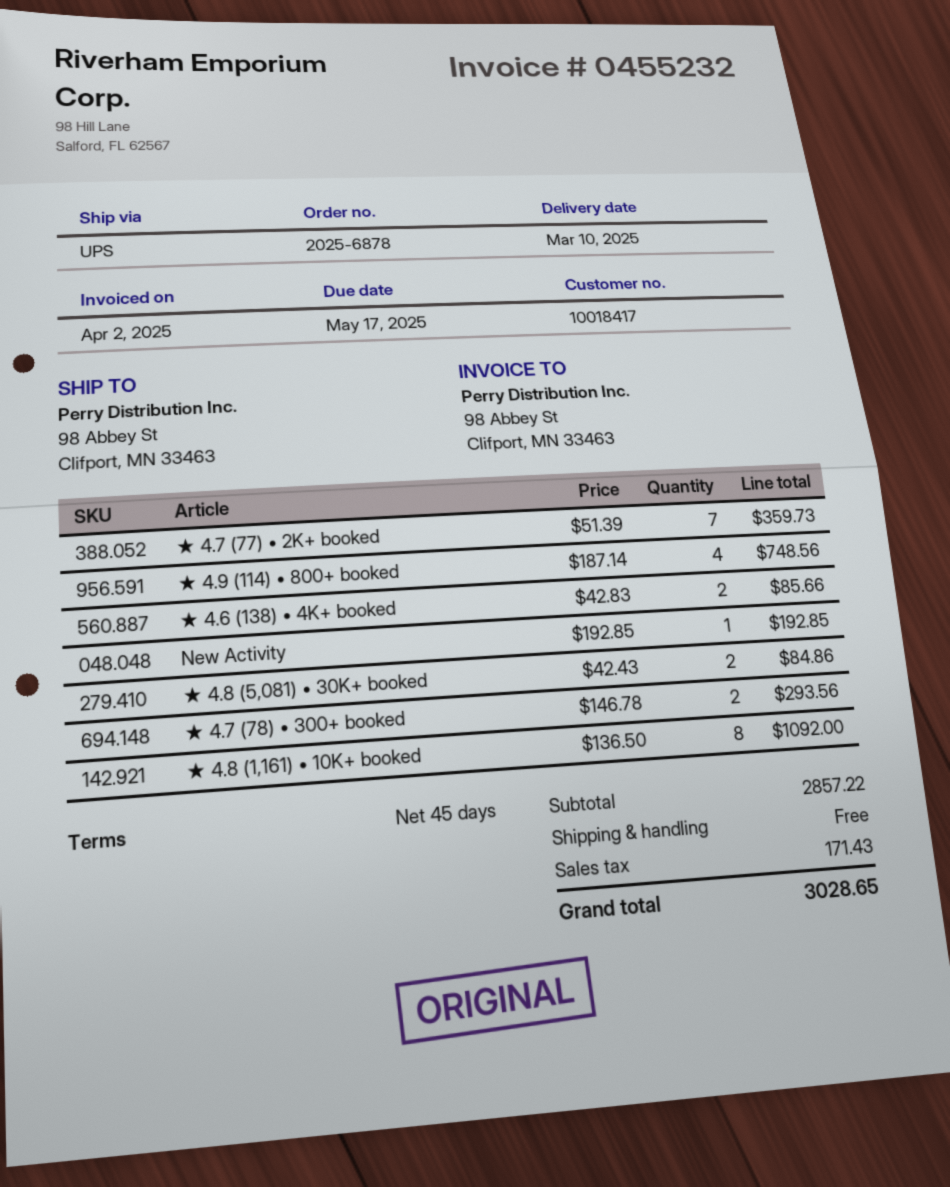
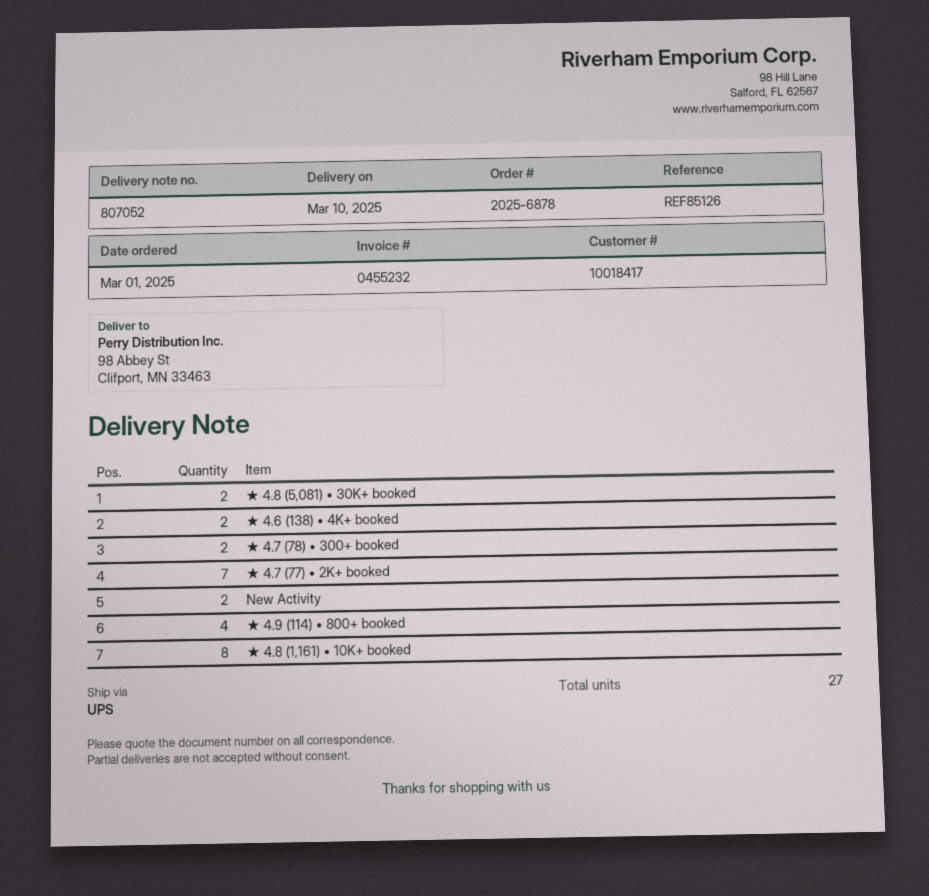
New Activity: 1 -> 2

